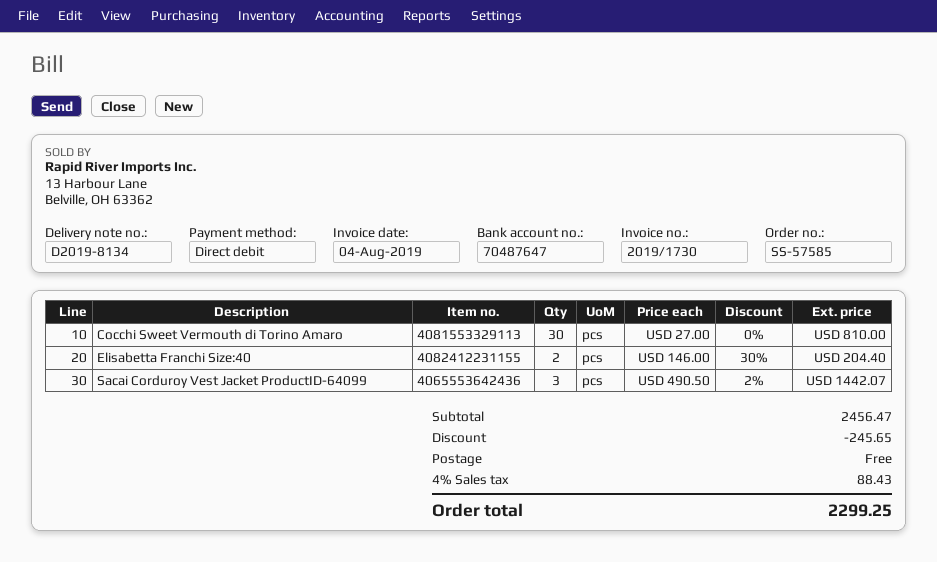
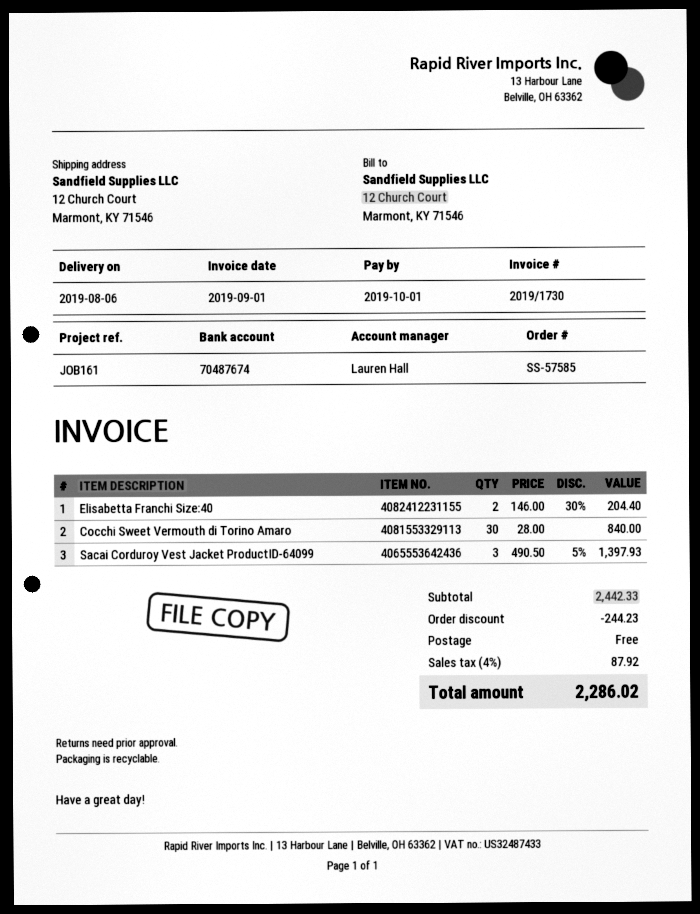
invoice date: 2019-08-04 -> 2019-09-01
bank account: 70487647 -> 70487674
Cocchi Sweet Vermouth di Torino Amaro: 30 x 27.00 = 810.00 -> 30 x 28.00 = 840.00
Sacai Corduroy Vest Jacket ProductID-64099: 3 x 490.50 - 2% = 1442.07 -> 3 x 490.50 - 5% = 1397.93
subtotal: 2456.47 -> 2442.33
discount: 245.65 -> 244.23
tax: 4% = 88.43 -> 4% = 87.92
total: 2299.25 -> 2286.02

